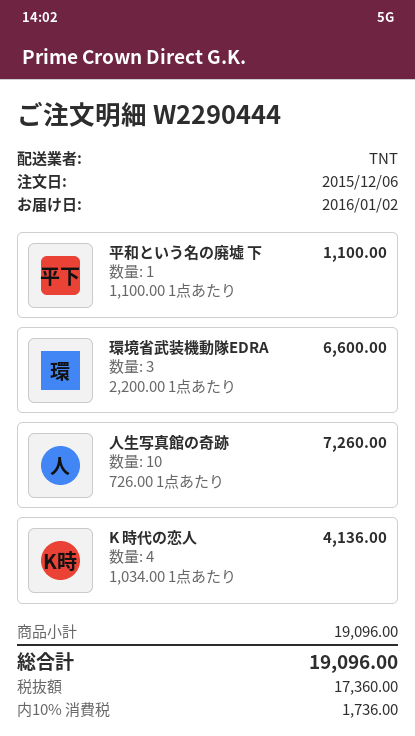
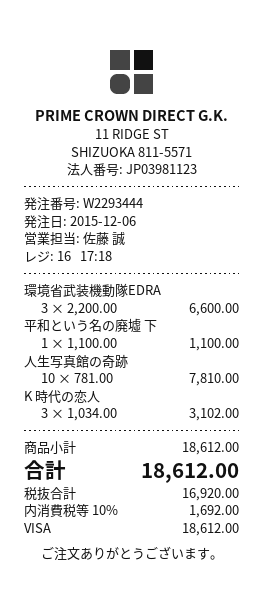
order number: W2290444 -> W2293444
人生写真館の奇跡: 10 x 726.00 = 7260.00 -> 10 x 781.00 = 7810.00
K 時代の恋人: 4 x 1034.00 = 4136.00 -> 3 x 1034.00 = 3102.00
subtotal: 19096.00 -> 18612.00
net: 17360.00 -> 16920.00
tax: 10% = 1736.00 -> 10% = 1692.00
total: 19096.00 -> 18612.00

